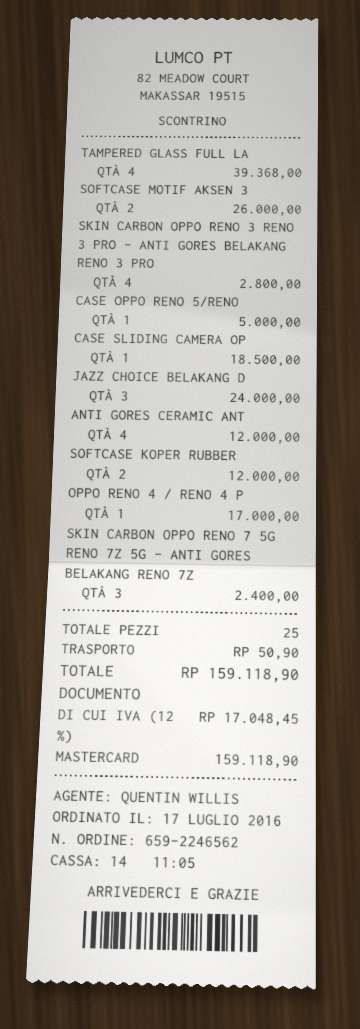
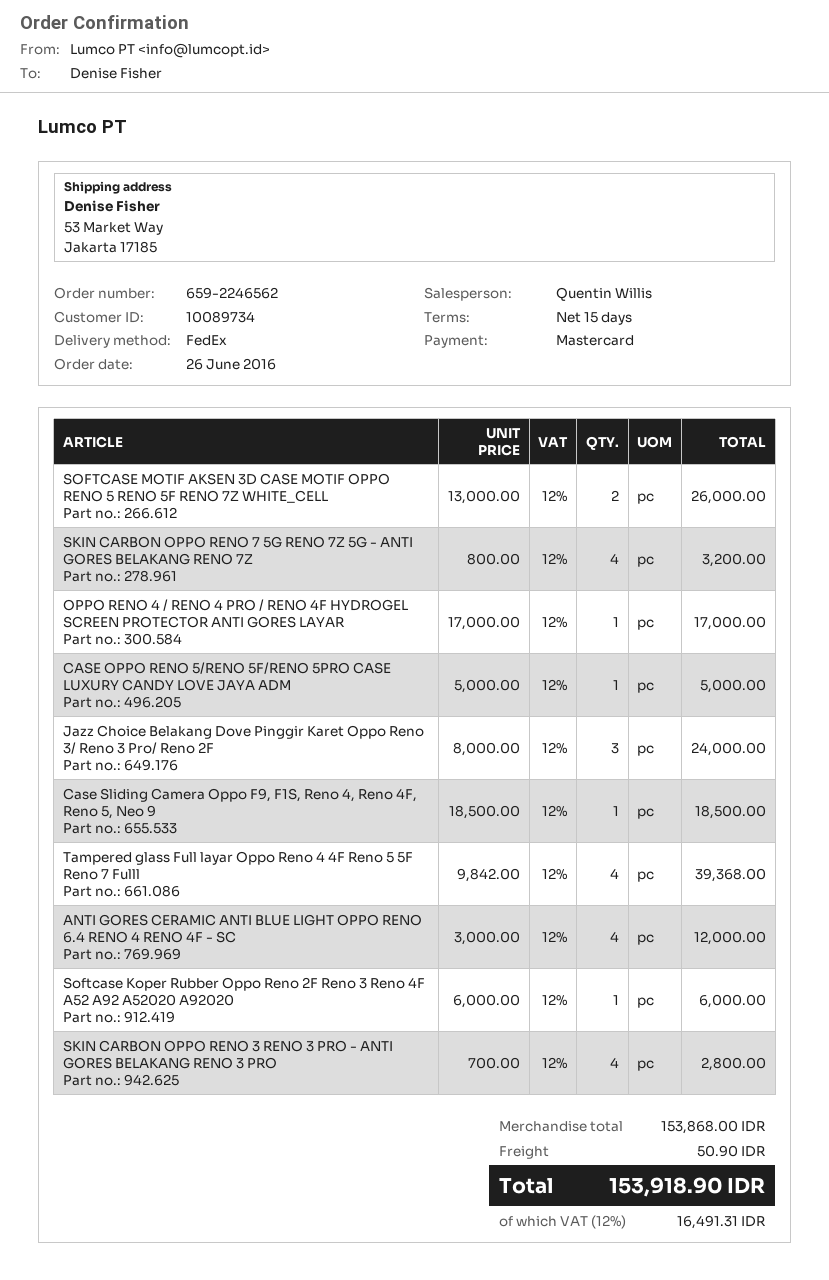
order date: 2016-07-17 -> 2016-06-26
SOFTCASE KOPER RUBBER: 2 for 12000.00 -> 1 for 6000.00
SKIN CARBON OPPO RENO 7 5G RENO 7Z 5G - ANTI GORES BELAKANG RENO 7Z: 3 for 2400.00 -> 4 for 3200.00
tax: 12% = 17048.45 -> 12% = 16491.31
total: 159118.90 -> 153918.90

